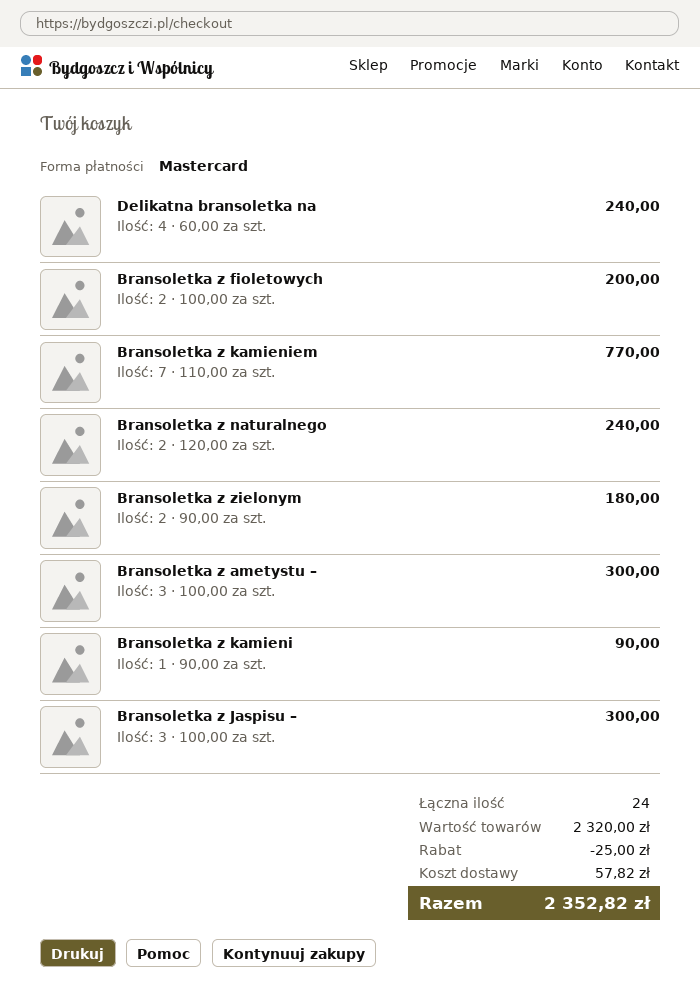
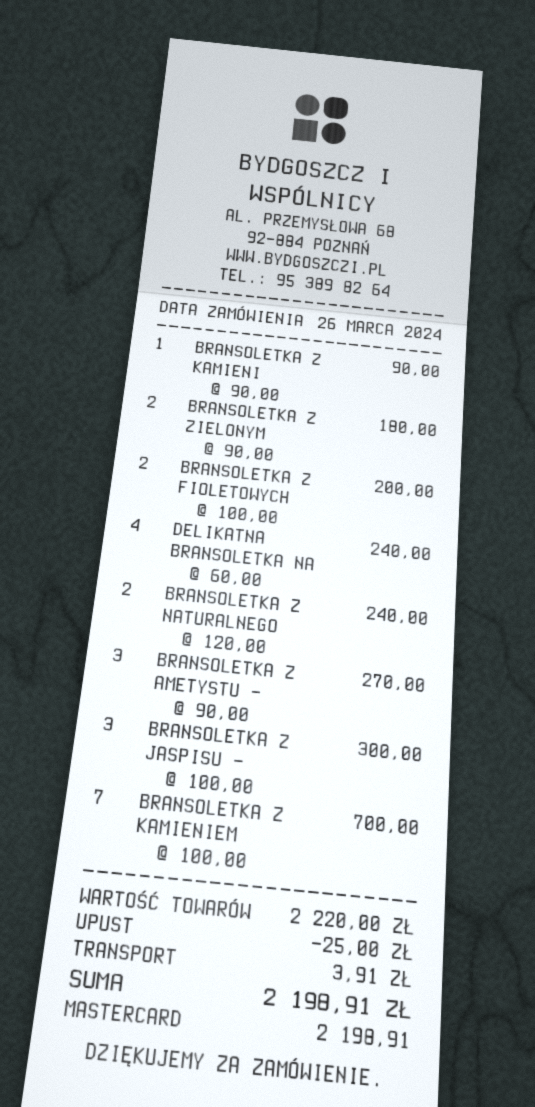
Bransoletka z kamieniem: 7 x 110.00 = 770.00 -> 7 x 100.00 = 700.00
Bransoletka z ametystu –: 3 x 100.00 = 300.00 -> 3 x 90.00 = 270.00
subtotal: 2320.00 -> 2220.00
shipping: 57.82 -> 3.91
total: 2352.82 -> 2198.91

